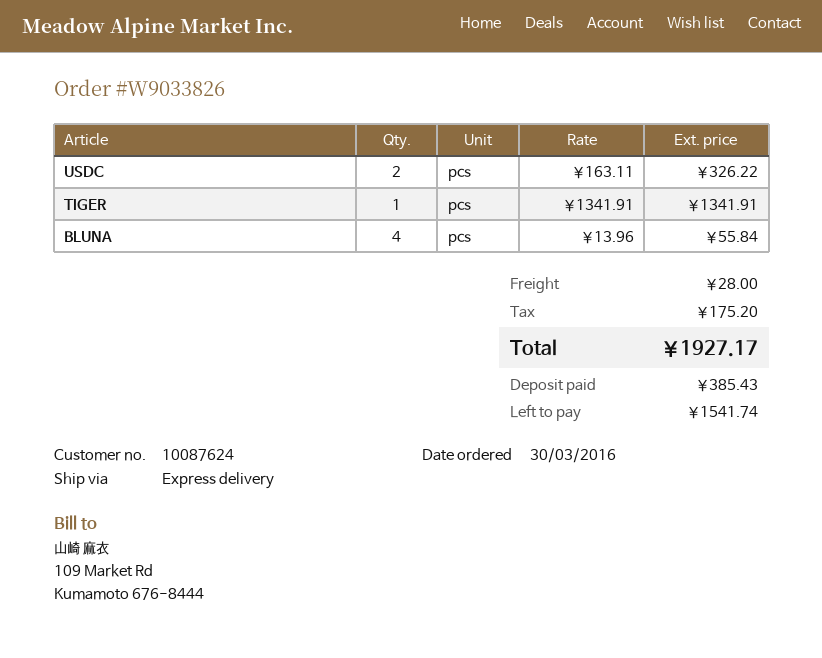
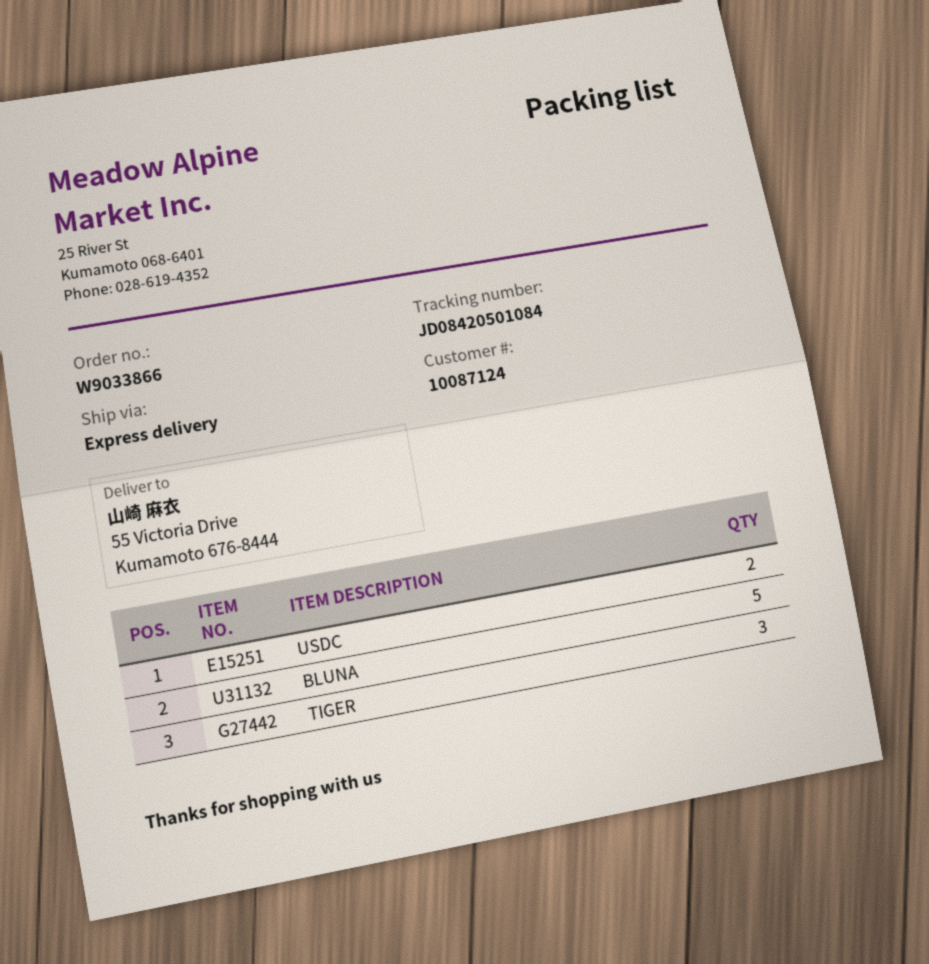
order number: W9033826 -> W9033866
customer number: 10087624 -> 10087124
TIGER: 1 -> 3
BLUNA: 4 -> 5

